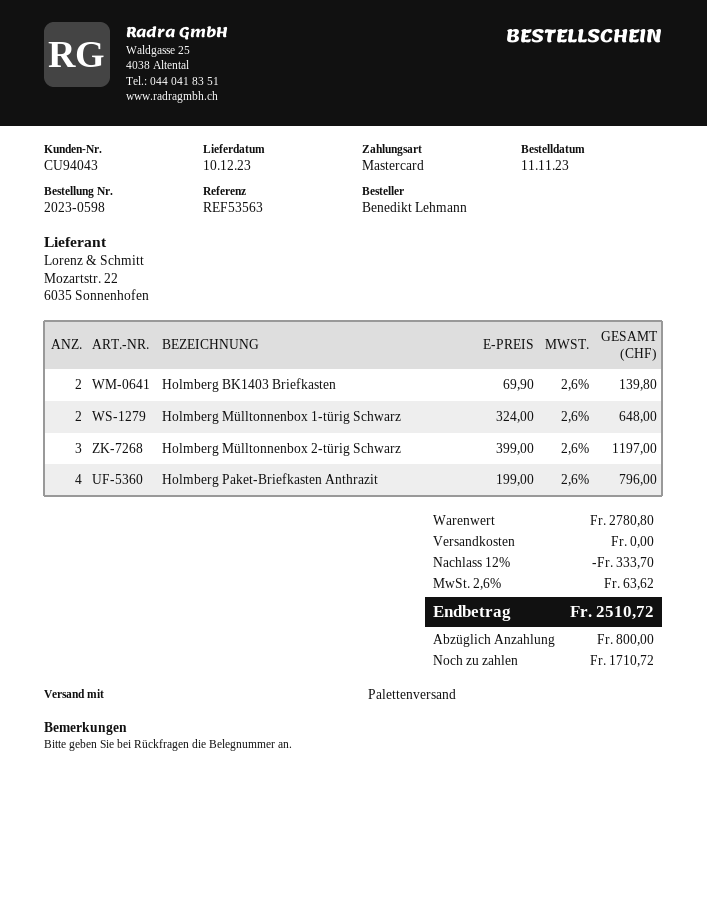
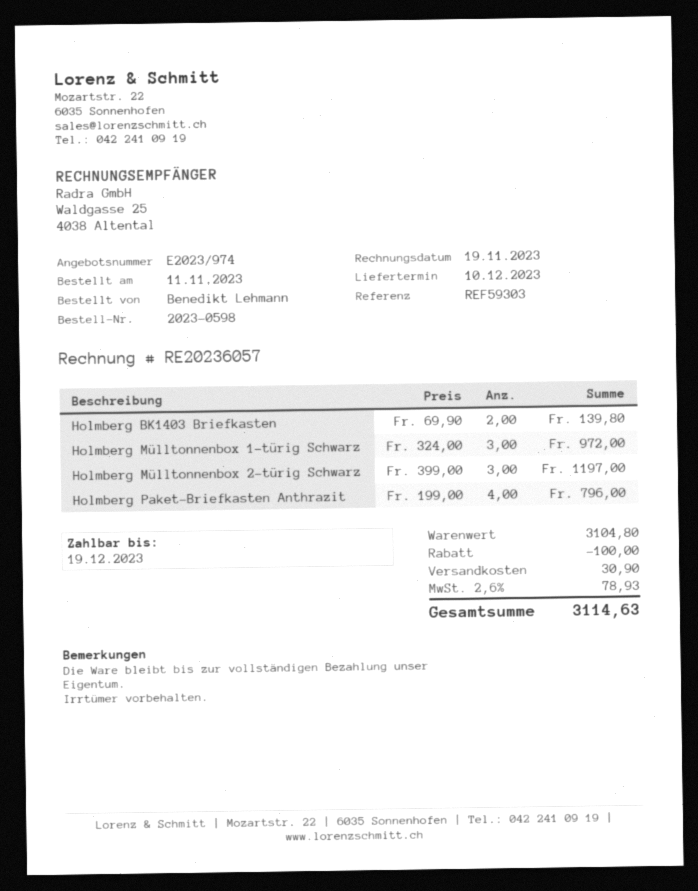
reference: REF53563 -> REF59303
Holmberg Mülltonnenbox 1-türig Schwarz: 2 x 324.00 = 648.00 -> 3 x 324.00 = 972.00
subtotal: 2780.80 -> 3104.80
discount: 333.70 -> 100.00
shipping: 0.00 -> 30.90
tax: 2.6% = 63.62 -> 2.6% = 78.93
total: 2510.72 -> 3114.63

